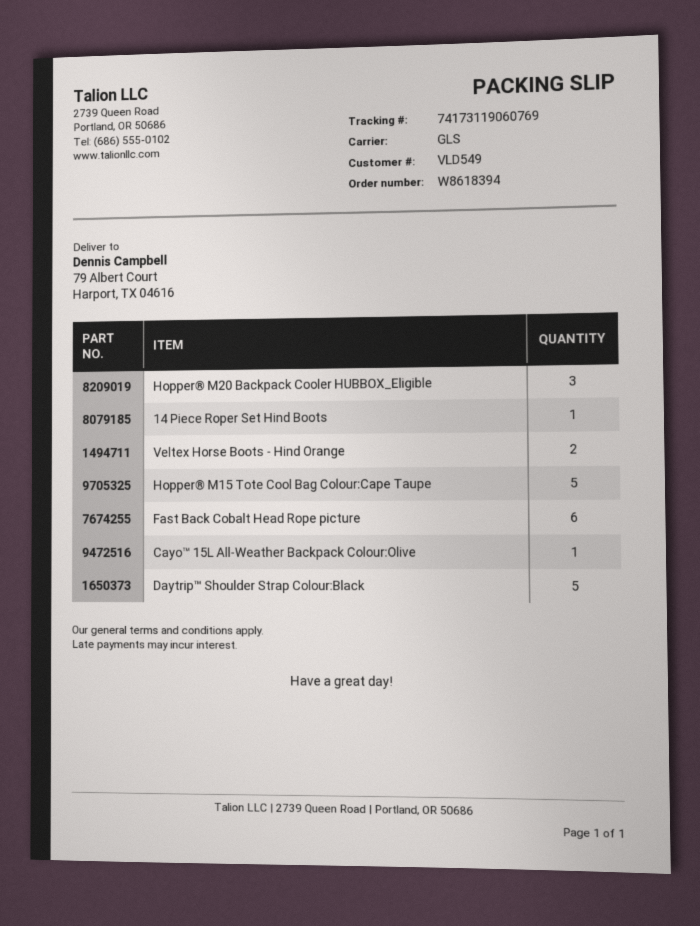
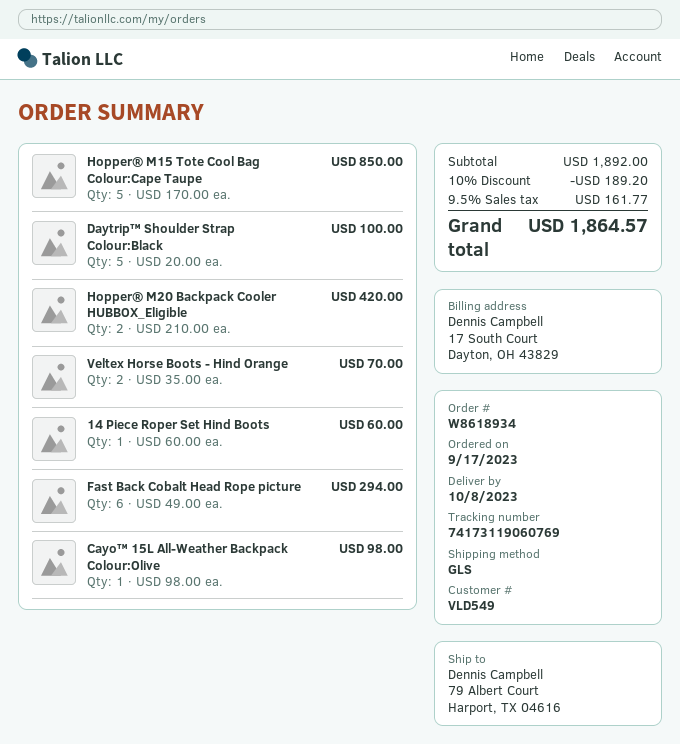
order number: W8618394 -> W8618934
Hopper® M20 Backpack Cooler HUBBOX_Eligible: 3 -> 2

